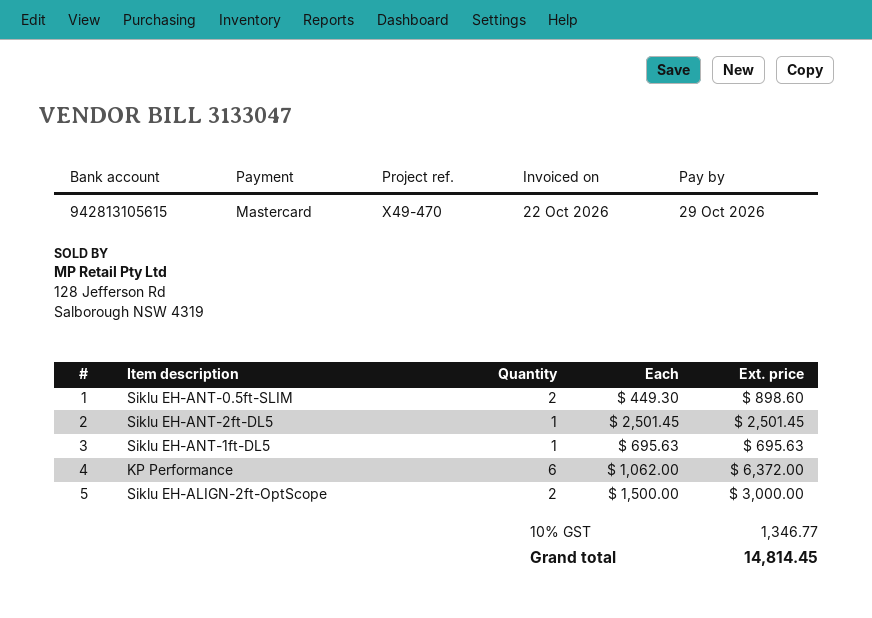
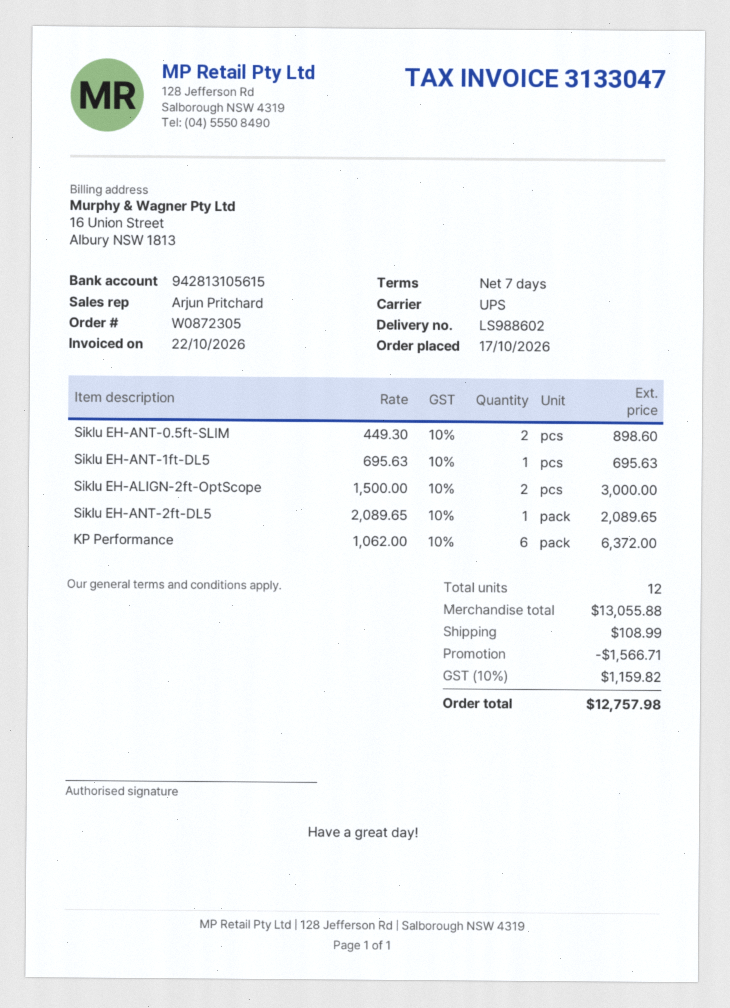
Siklu EH-ANT-2ft-DL5: 1 x 2501.45 = 2501.45 -> 1 x 2089.65 = 2089.65
discount: none -> 1566.71
shipping: none -> 108.99
tax: 10% = 1346.77 -> 10% = 1159.82
total: 14814.45 -> 12757.98

